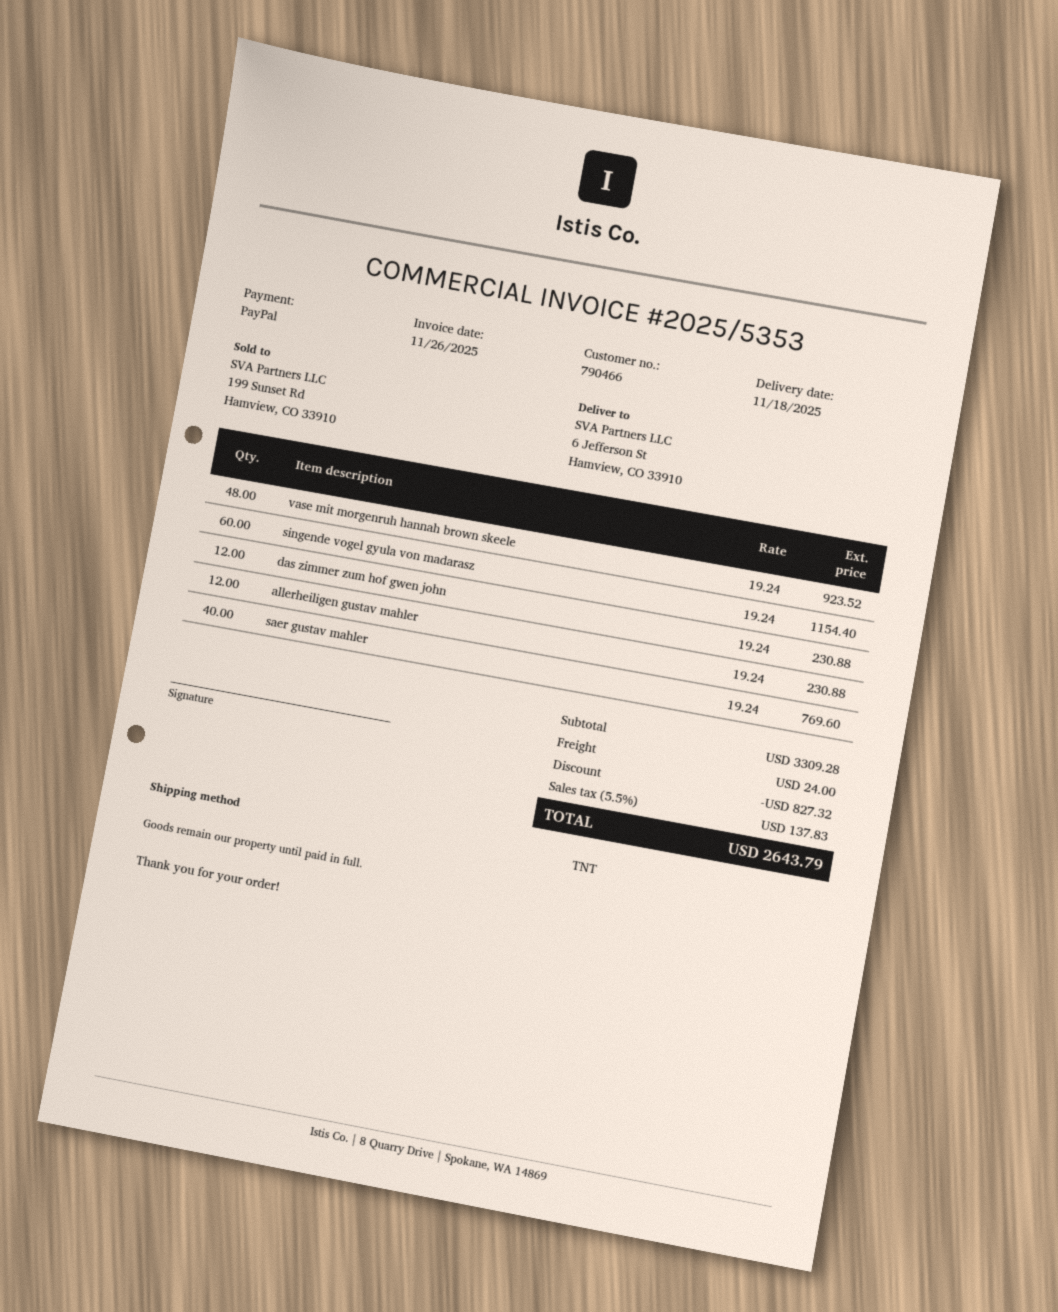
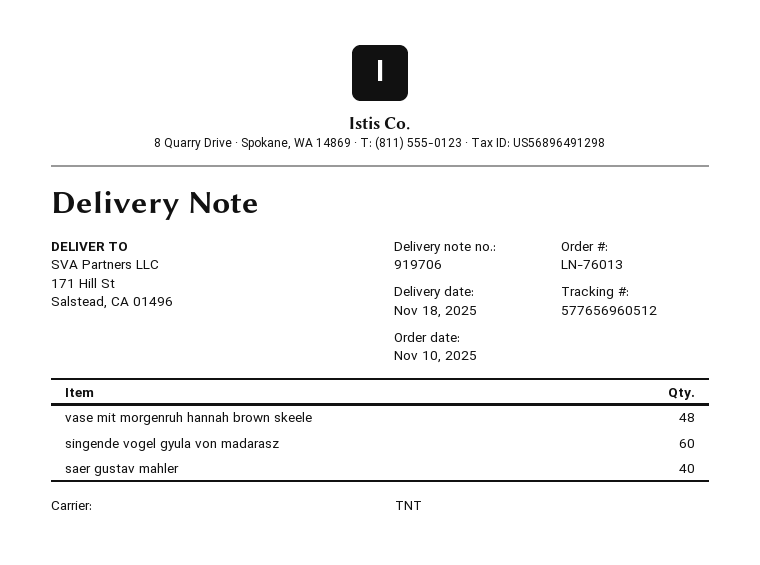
ship to: 6 Jefferson St, Hamview, CO 33910 -> 171 Hill St, Salstead, CA 01496
das zimmer zum hof gwen john: 12 -> none
allerheiligen gustav mahler: 12 -> none

